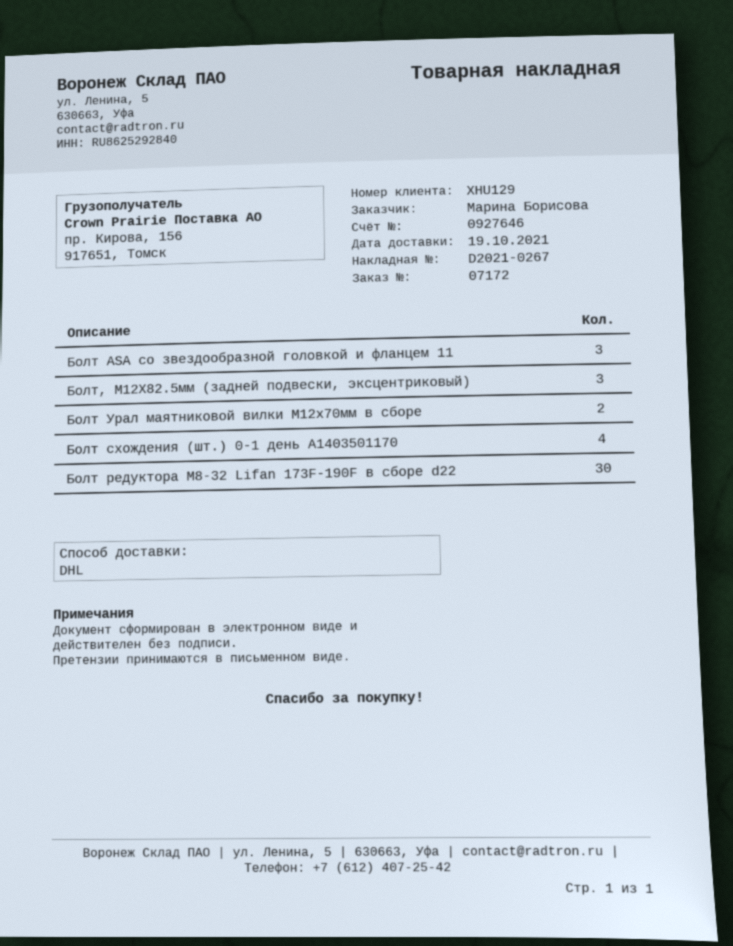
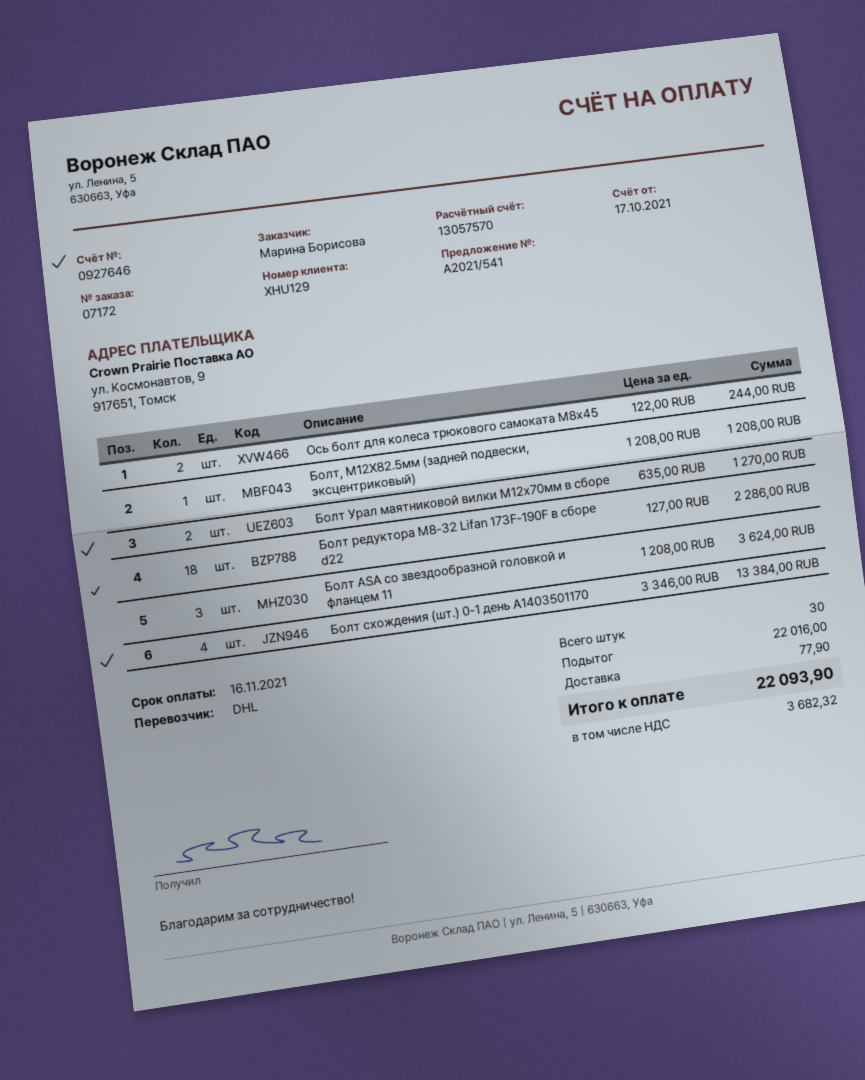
Болт, М12Х82.5мм (задней подвески, эксцентриковый): 3 -> 1
Болт редуктора М8-32 Lifan 173F-190F в сборе d22: 30 -> 18
Ось болт для колеса трюкового самоката М8х45: none -> 2

